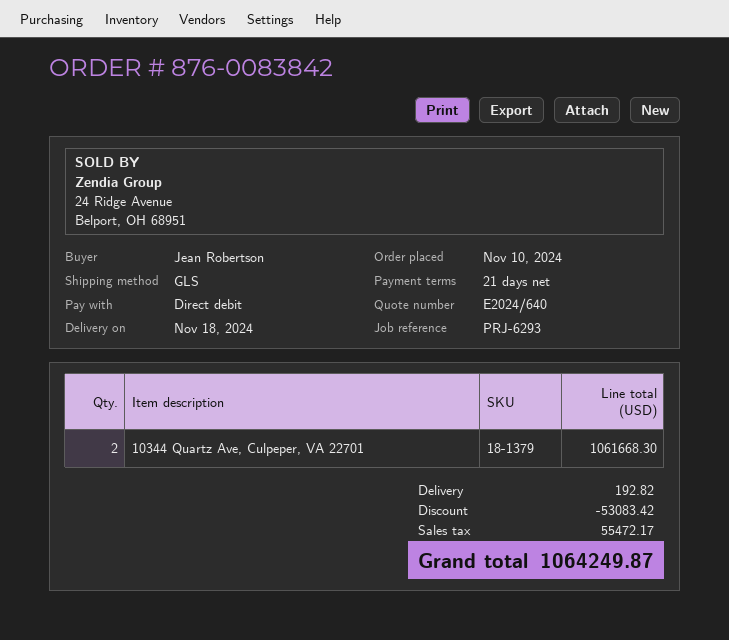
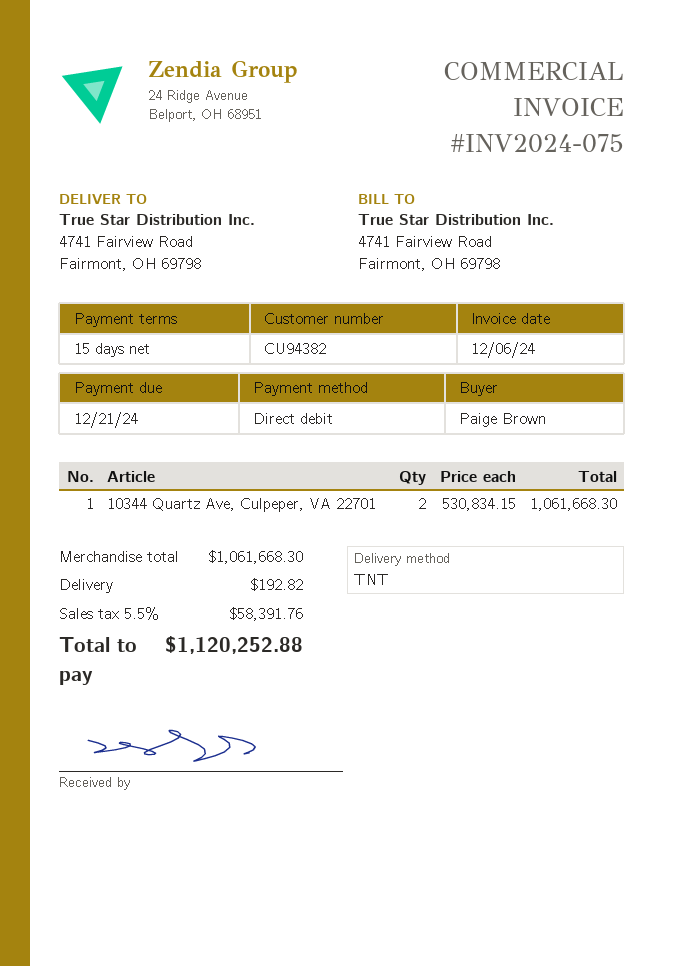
payment terms: 21 days -> 15 days
ordered by: Jean Robertson -> Paige Brown
shipping method: GLS -> TNT
discount: 53083.42 -> none
tax: 55472.17 -> 58391.76
total: 1064249.87 -> 1120252.88

